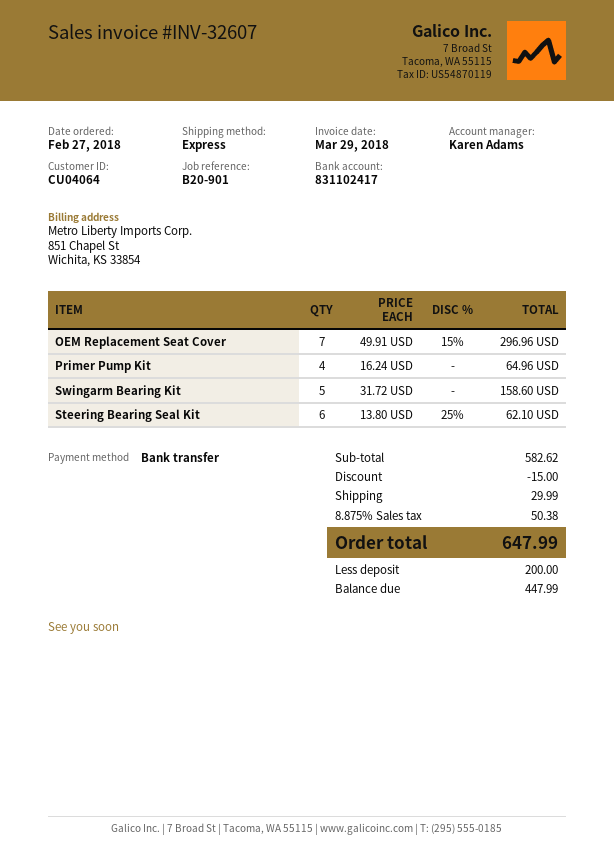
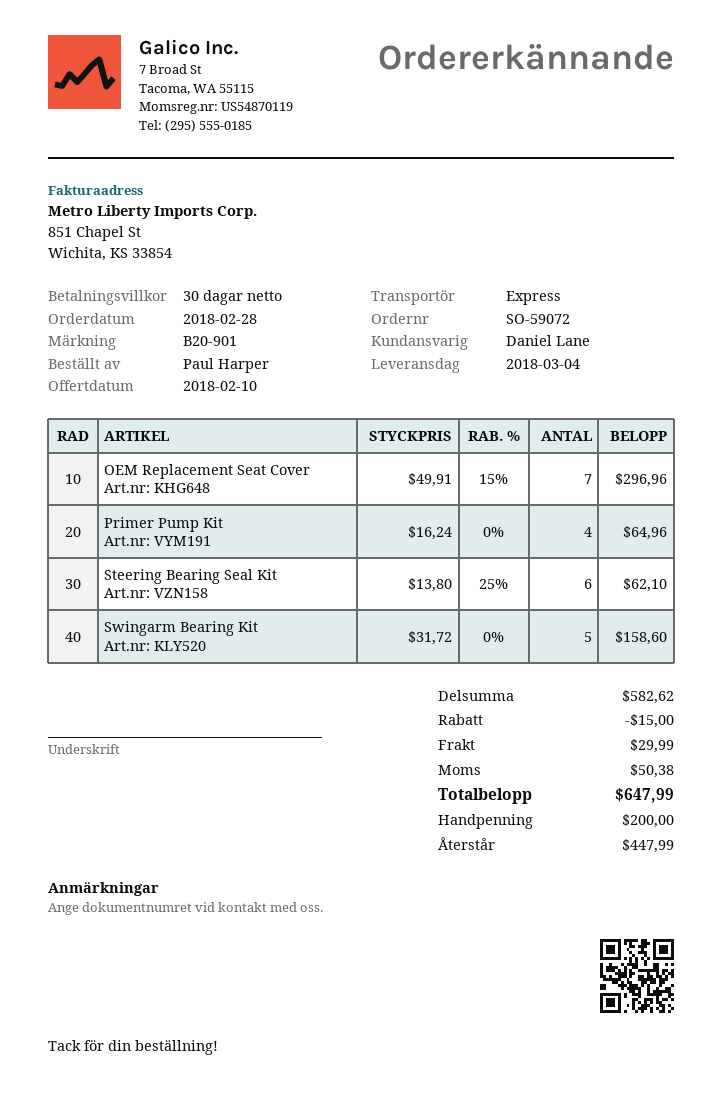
order date: 2018-02-27 -> 2018-02-28
sales rep: Karen Adams -> Daniel Lane

